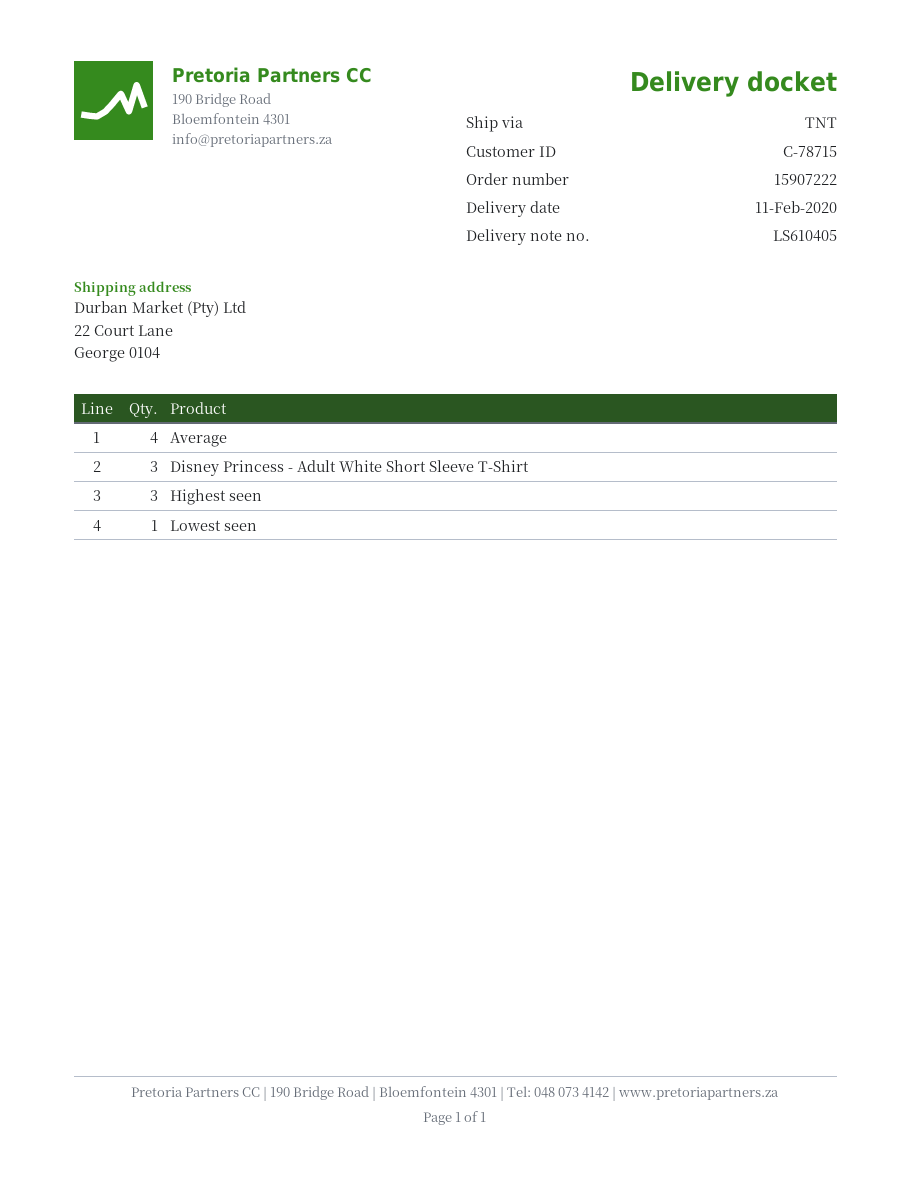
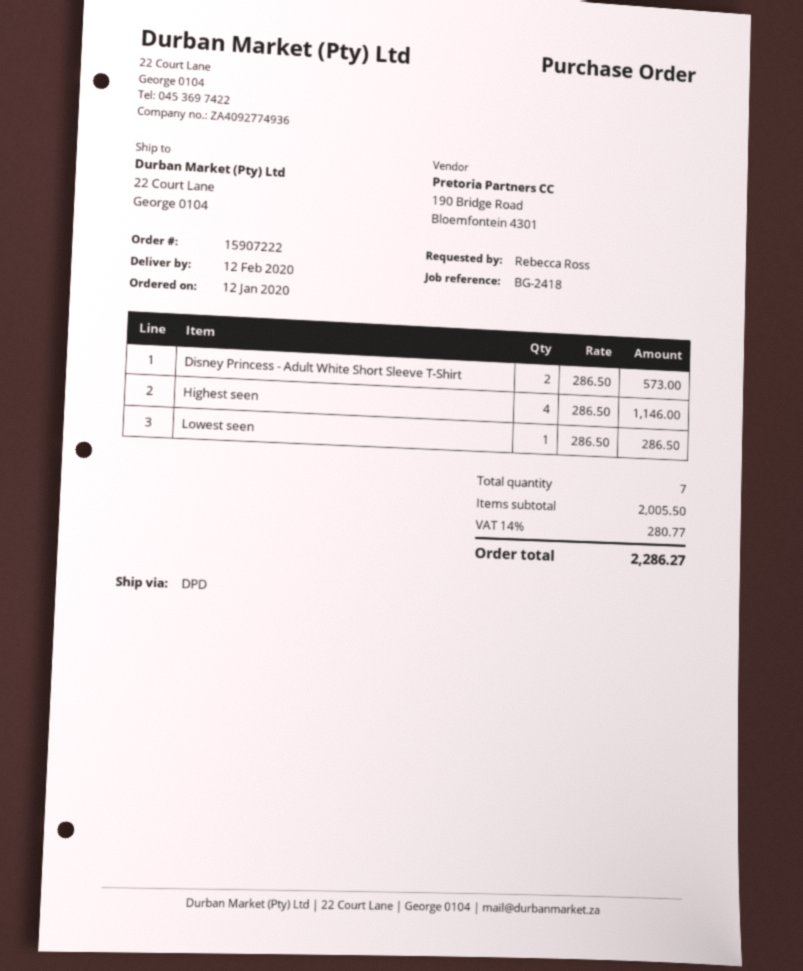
delivery date: 2020-02-11 -> 2020-02-12
shipping method: TNT -> DPD
Average: 4 -> none
Disney Princess - Adult White Short Sleeve T-Shirt: 3 -> 2
Highest seen: 3 -> 4

